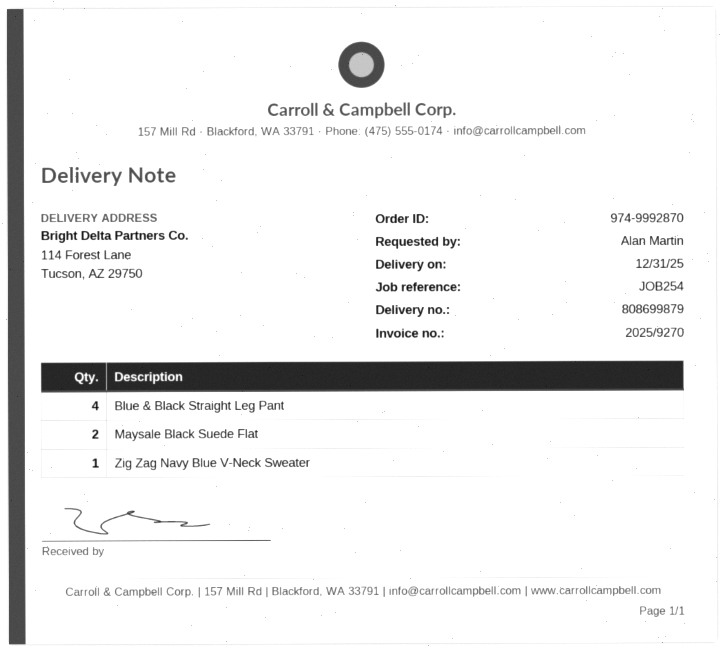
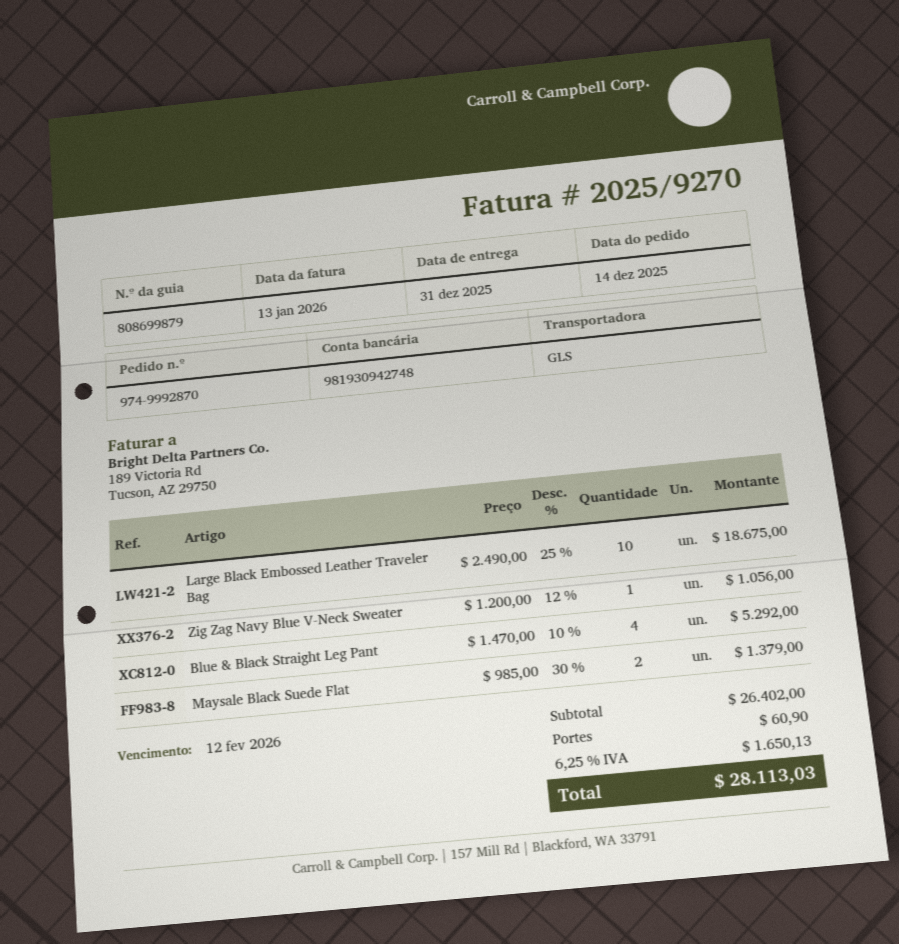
Large Black Embossed Leather Traveler Bag: none -> 10

